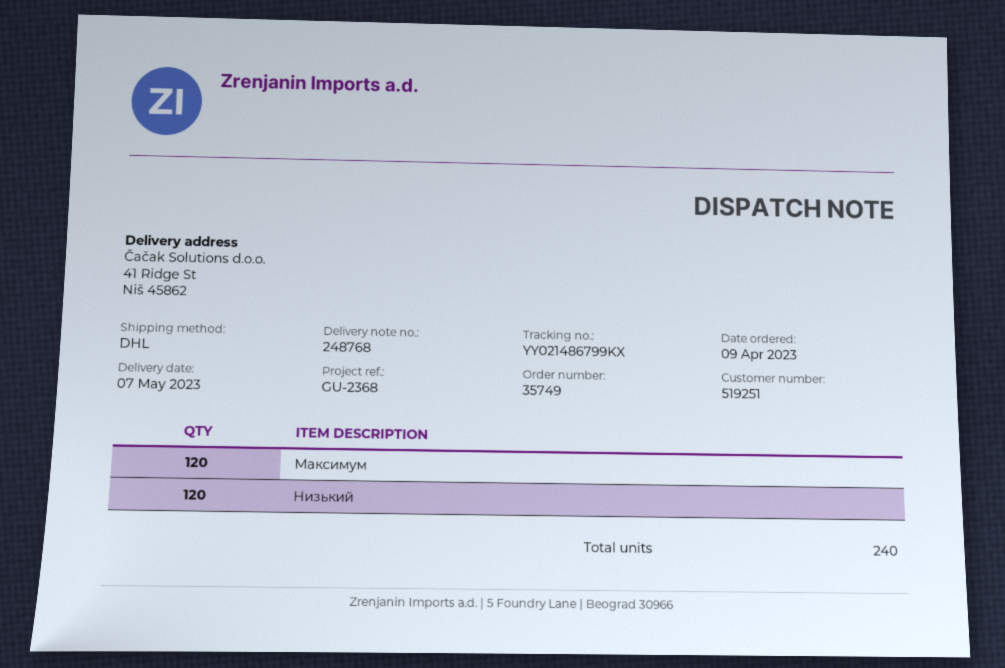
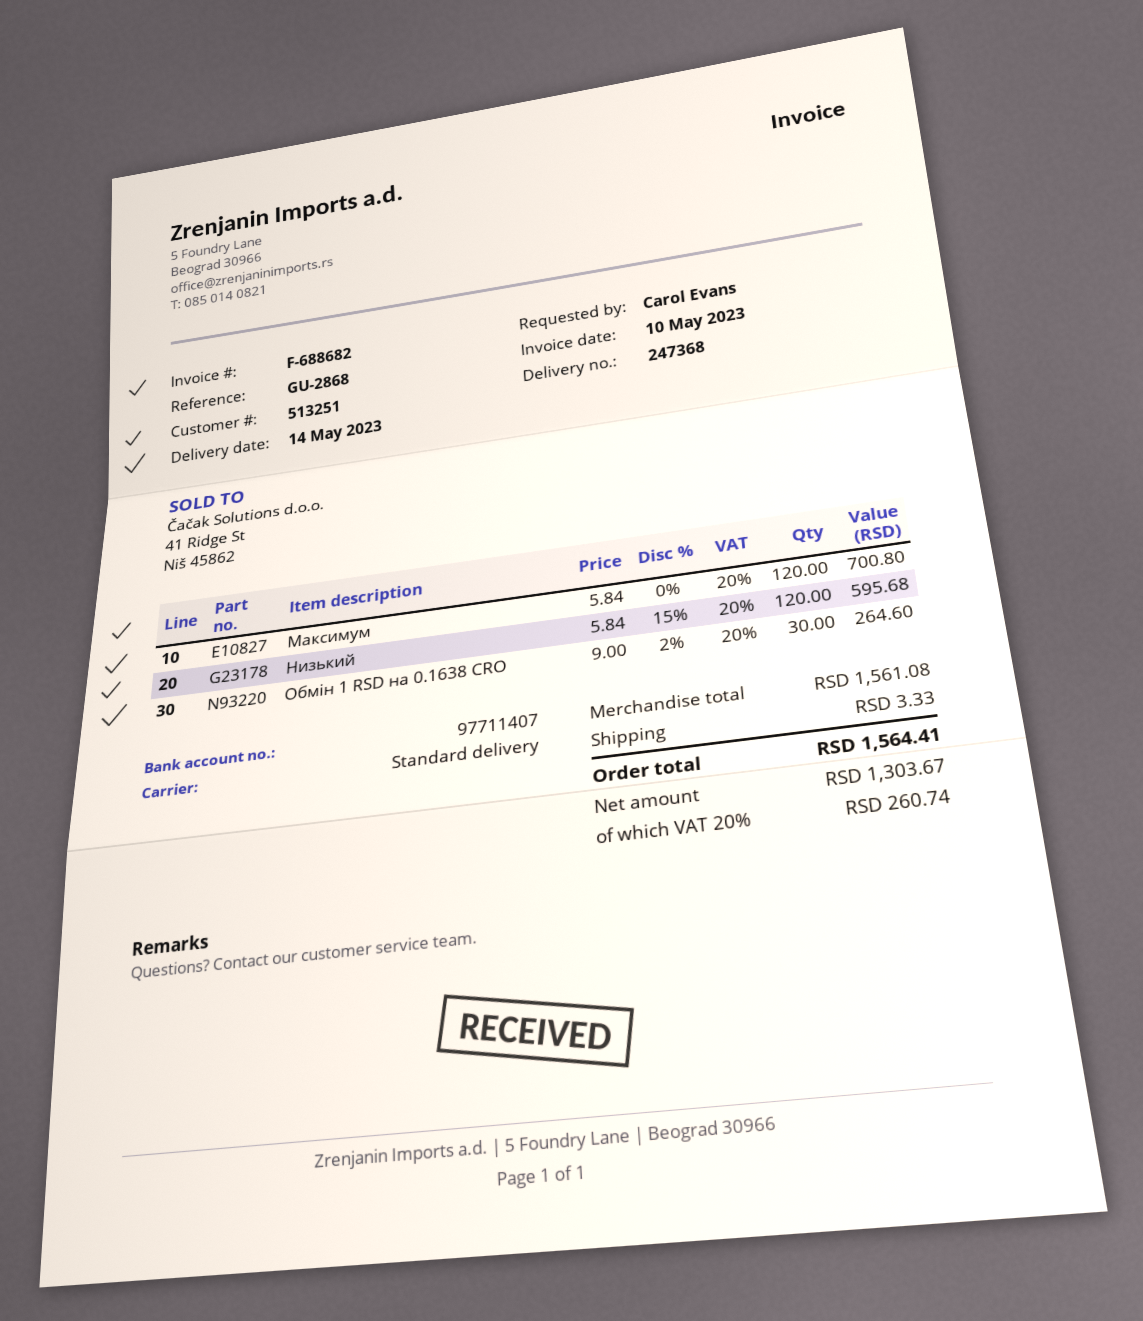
delivery note number: 248768 -> 247368
delivery date: 2023-05-07 -> 2023-05-14
customer number: 519251 -> 513251
reference: GU-2368 -> GU-2868
shipping method: DHL -> standard
Обмін 1 RSD на 0.1638 CRO: none -> 30

